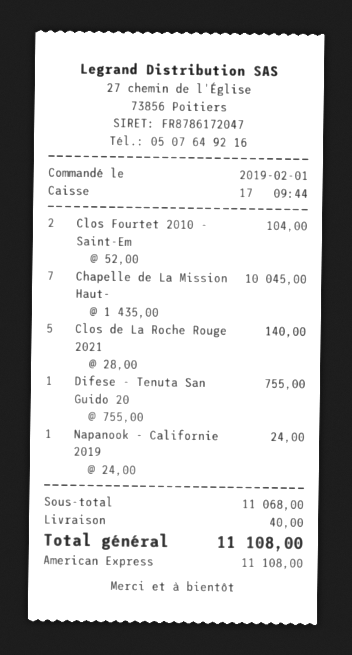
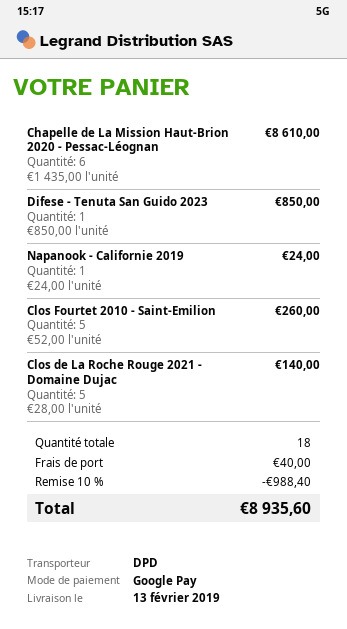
payment method: American Express -> Google Pay
Clos Fourtet 2010 - Saint-Em: 2 x 52.00 = 104.00 -> 5 x 52.00 = 260.00
Chapelle de La Mission Haut-: 7 x 1435.00 = 10045.00 -> 6 x 1435.00 = 8610.00
Difese - Tenuta San Guido 20: 1 x 755.00 = 755.00 -> 1 x 850.00 = 850.00
discount: none -> 10% = 988.40
total: 11108.00 -> 8935.60

